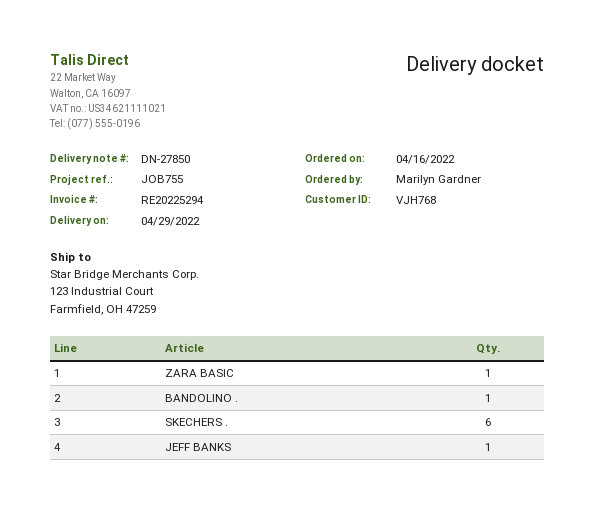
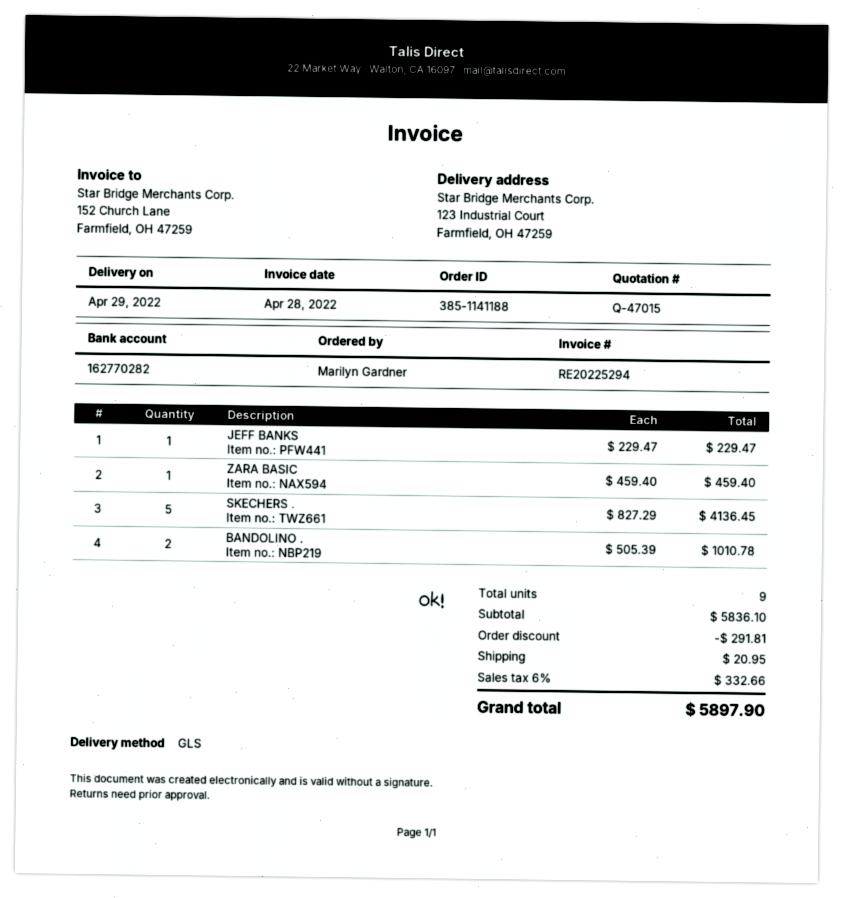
BANDOLINO .: 1 -> 2
SKECHERS .: 6 -> 5

